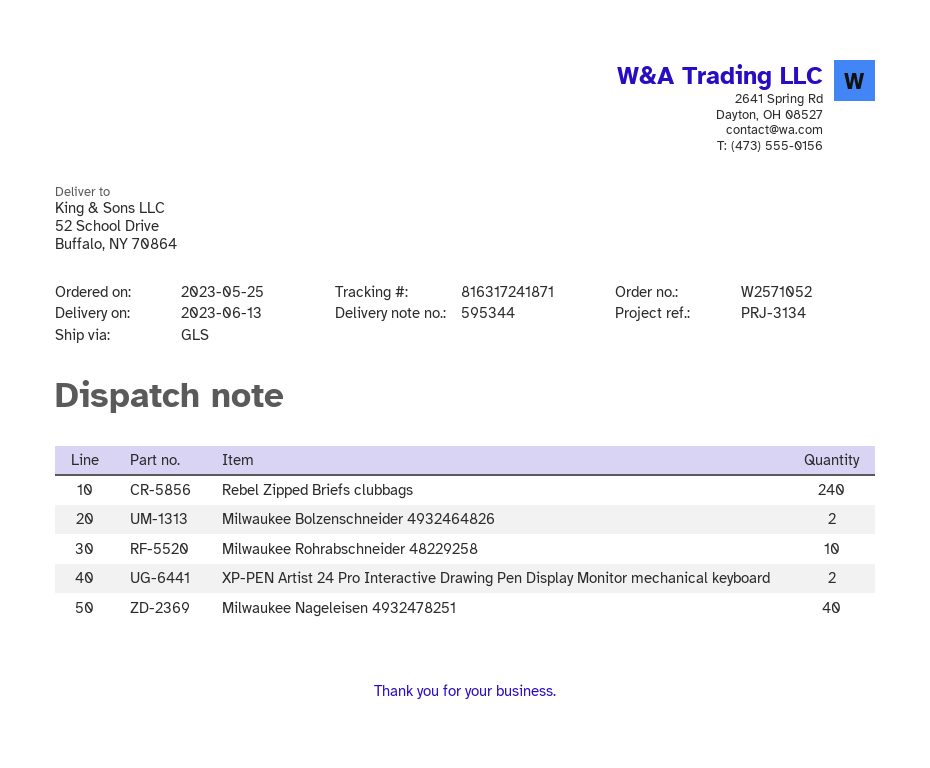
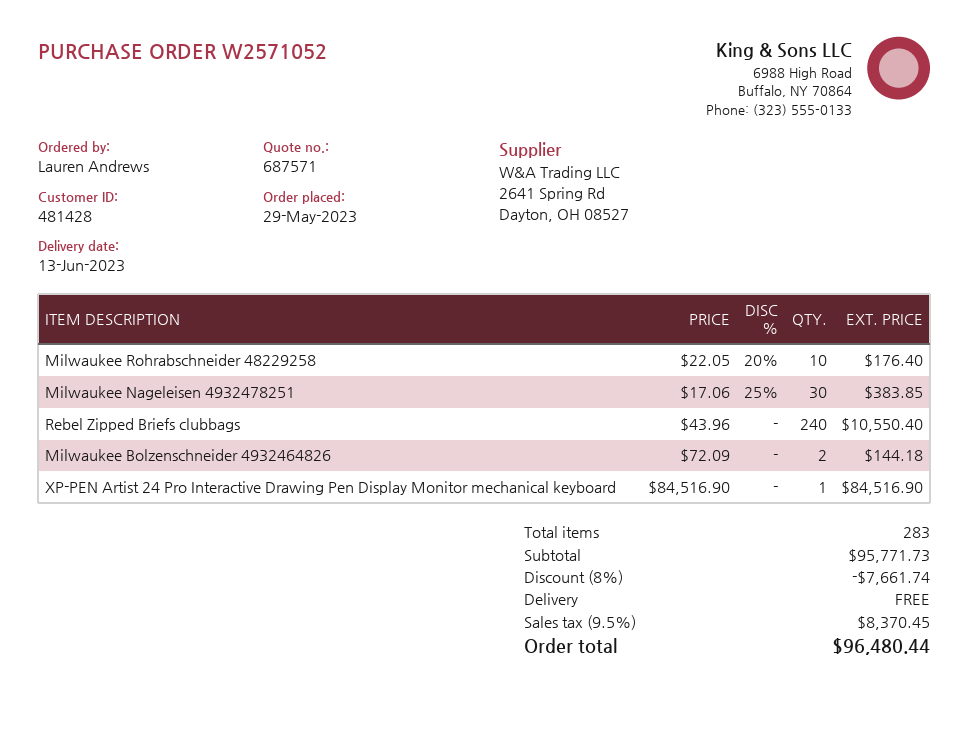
order date: 2023-05-25 -> 2023-05-29
XP-PEN Artist 24 Pro Interactive Drawing Pen Display Monitor mechanical keyboard: 2 -> 1
Milwaukee Nageleisen 4932478251: 40 -> 30

